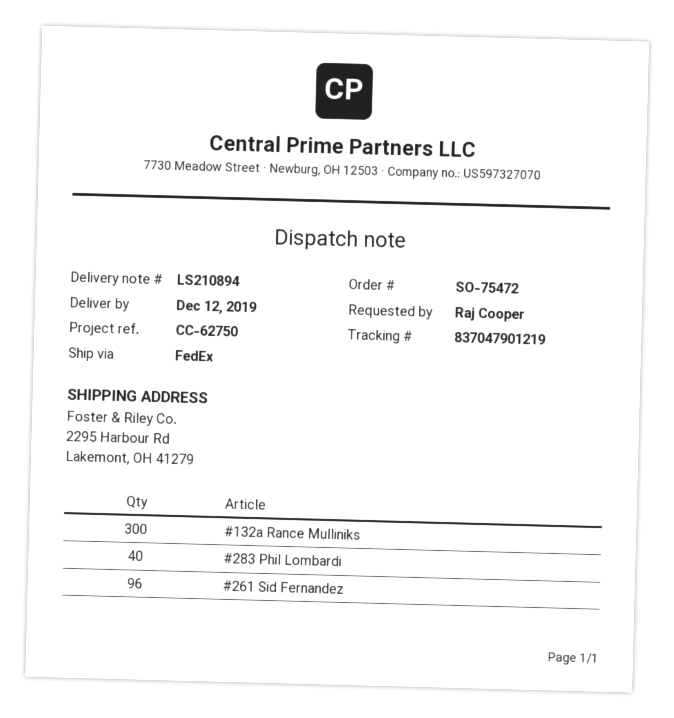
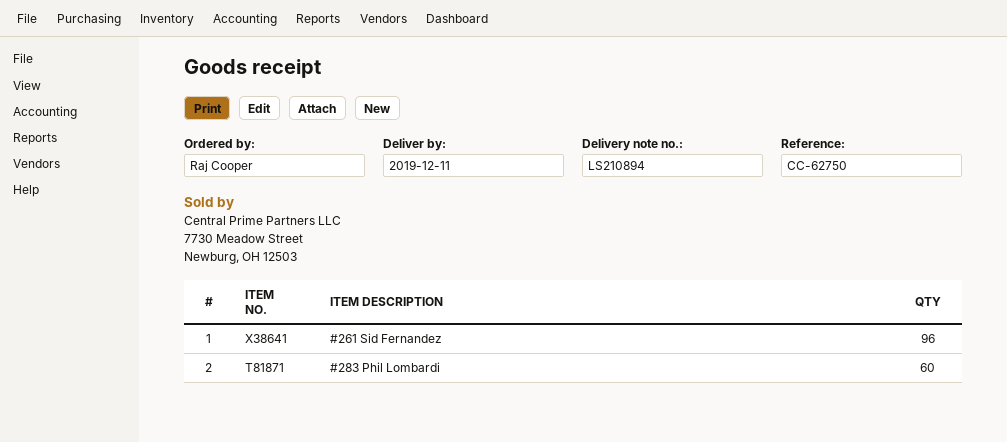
delivery date: 2019-12-12 -> 2019-12-11
#132a Rance Mulliniks: 300 -> none
#283 Phil Lombardi: 40 -> 60

